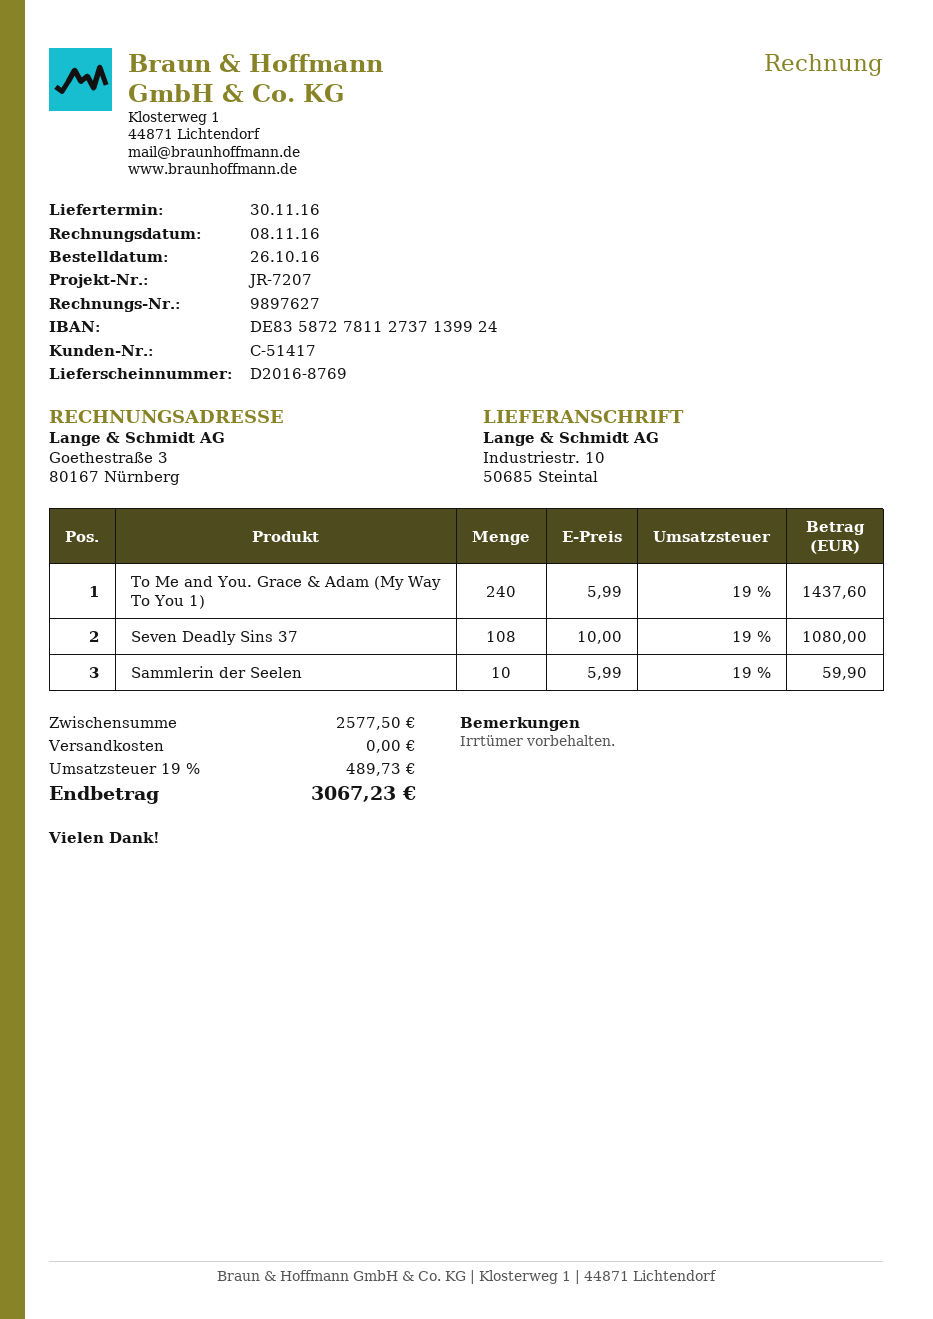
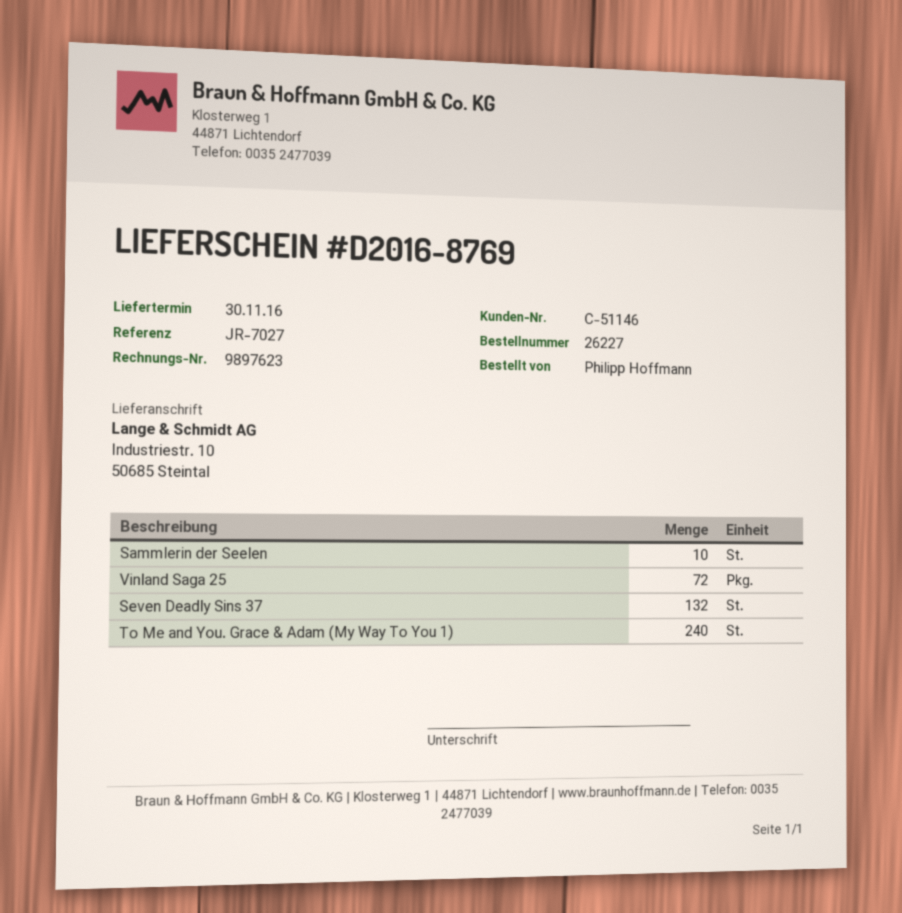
invoice number: 9897627 -> 9897623
customer number: C-51417 -> C-51146
reference: JR-7207 -> JR-7027
Seven Deadly Sins 37: 108 -> 132
Vinland Saga 25: none -> 72

